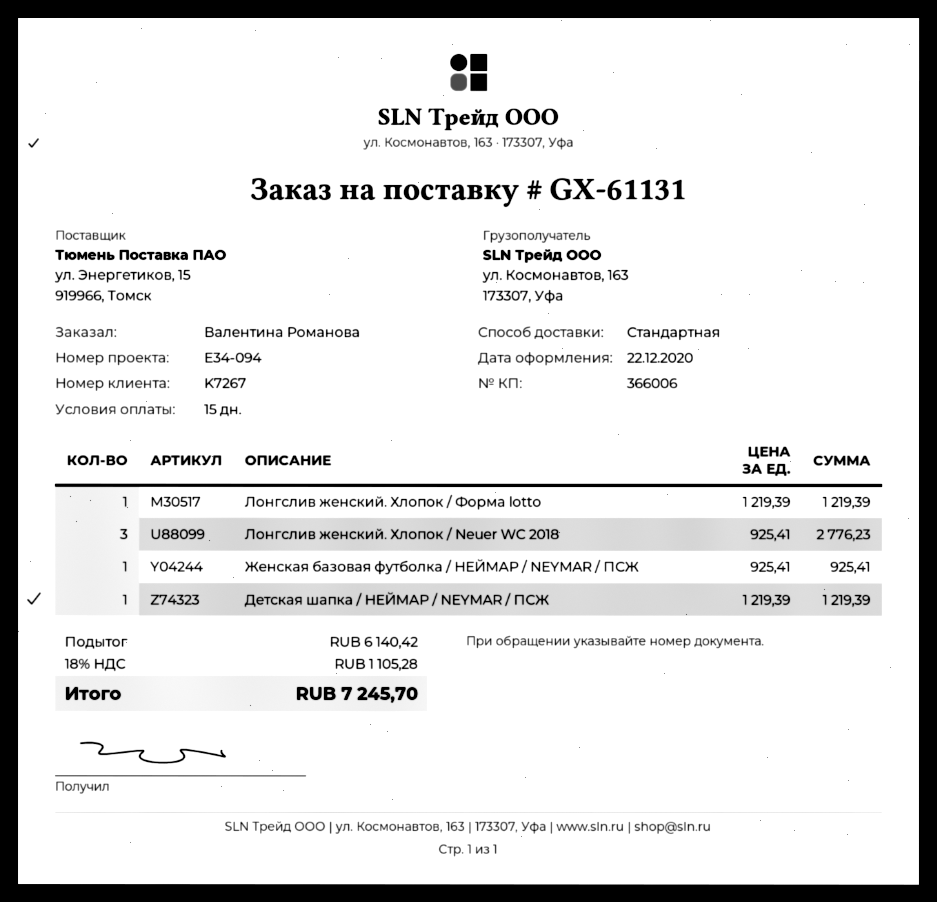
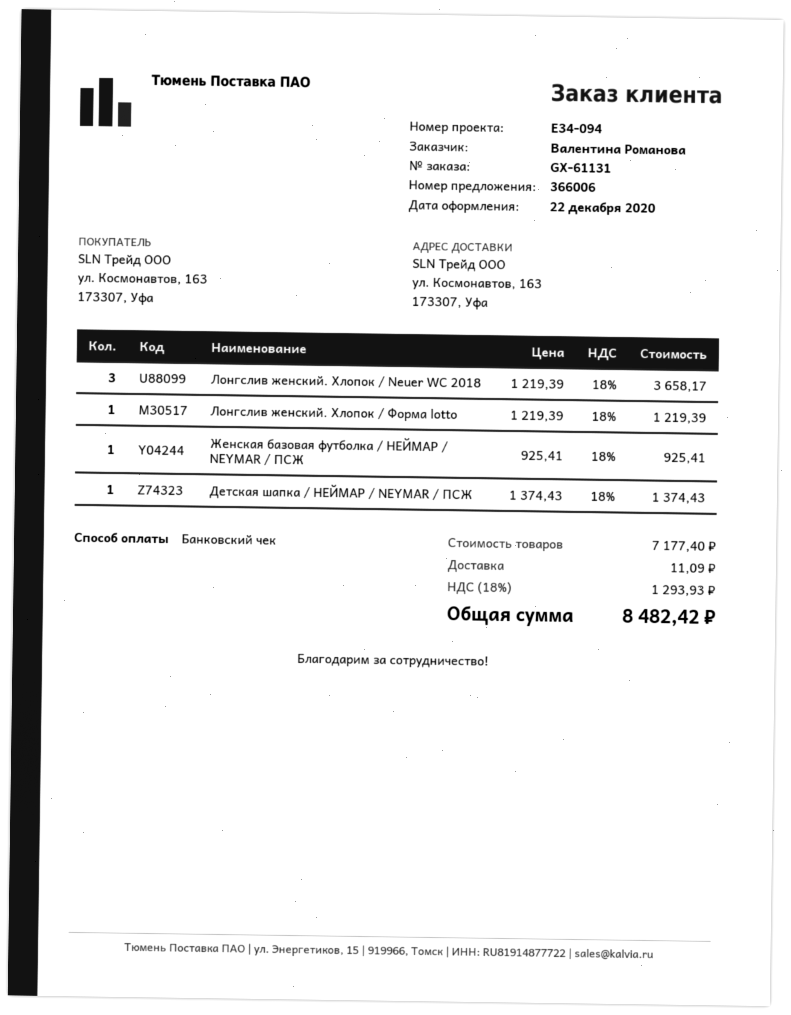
Лонгслив женский. Хлопок / Neuer WC 2018: 3 x 925.41 = 2776.23 -> 3 x 1219.39 = 3658.17
Детская шапка / НЕЙМАР / NEYMAR / ПСЖ: 1 x 1219.39 = 1219.39 -> 1 x 1374.43 = 1374.43
subtotal: 6140.42 -> 7177.40
shipping: none -> 11.09
tax: 18% = 1105.28 -> 18% = 1293.93
total: 7245.70 -> 8482.42

